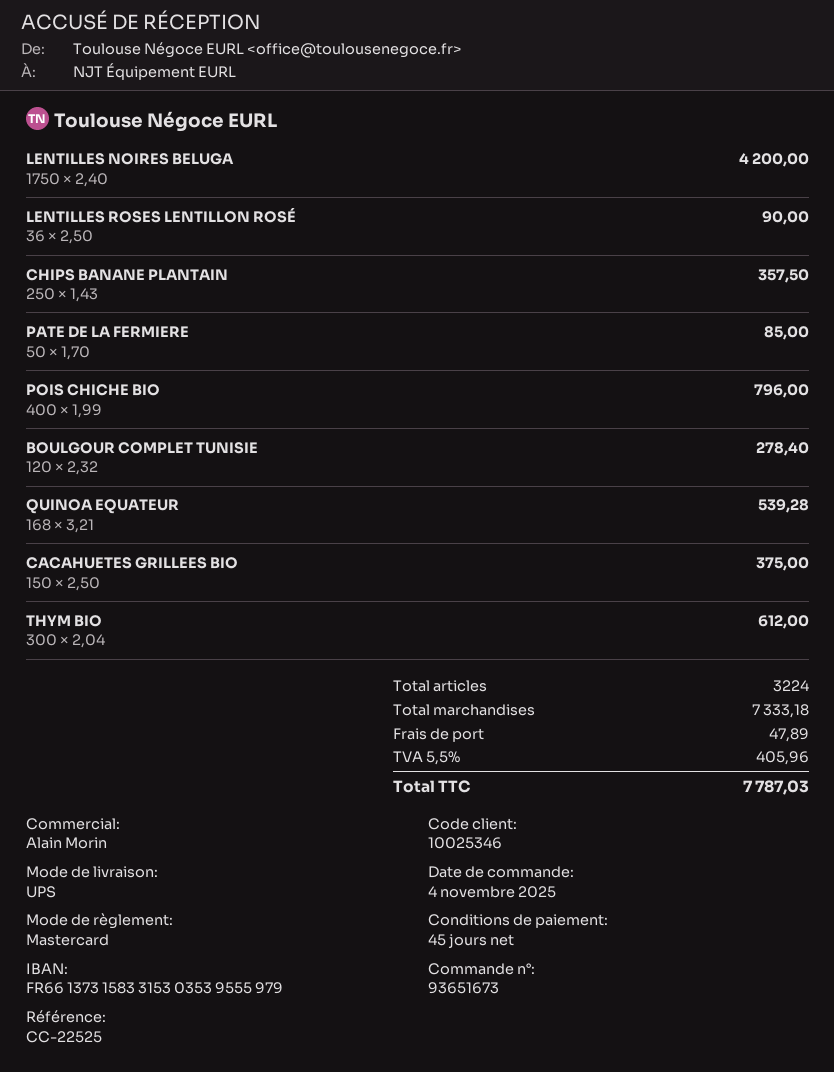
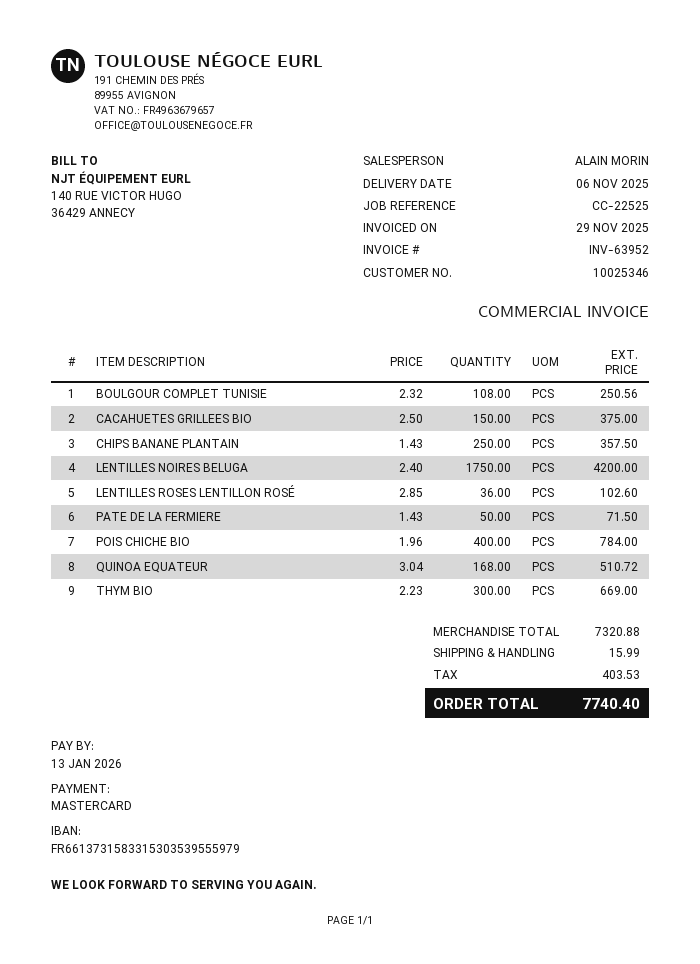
LENTILLES ROSES LENTILLON ROSÉ: 36 x 2.50 = 90.00 -> 36 x 2.85 = 102.60
PATE DE LA FERMIERE: 50 x 1.70 = 85.00 -> 50 x 1.43 = 71.50
POIS CHICHE BIO: 400 x 1.99 = 796.00 -> 400 x 1.96 = 784.00
BOULGOUR COMPLET TUNISIE: 120 x 2.32 = 278.40 -> 108 x 2.32 = 250.56
QUINOA EQUATEUR: 168 x 3.21 = 539.28 -> 168 x 3.04 = 510.72
THYM BIO: 300 x 2.04 = 612.00 -> 300 x 2.23 = 669.00
subtotal: 7333.18 -> 7320.88
shipping: 47.89 -> 15.99
tax: 405.96 -> 403.53
total: 7787.03 -> 7740.40

